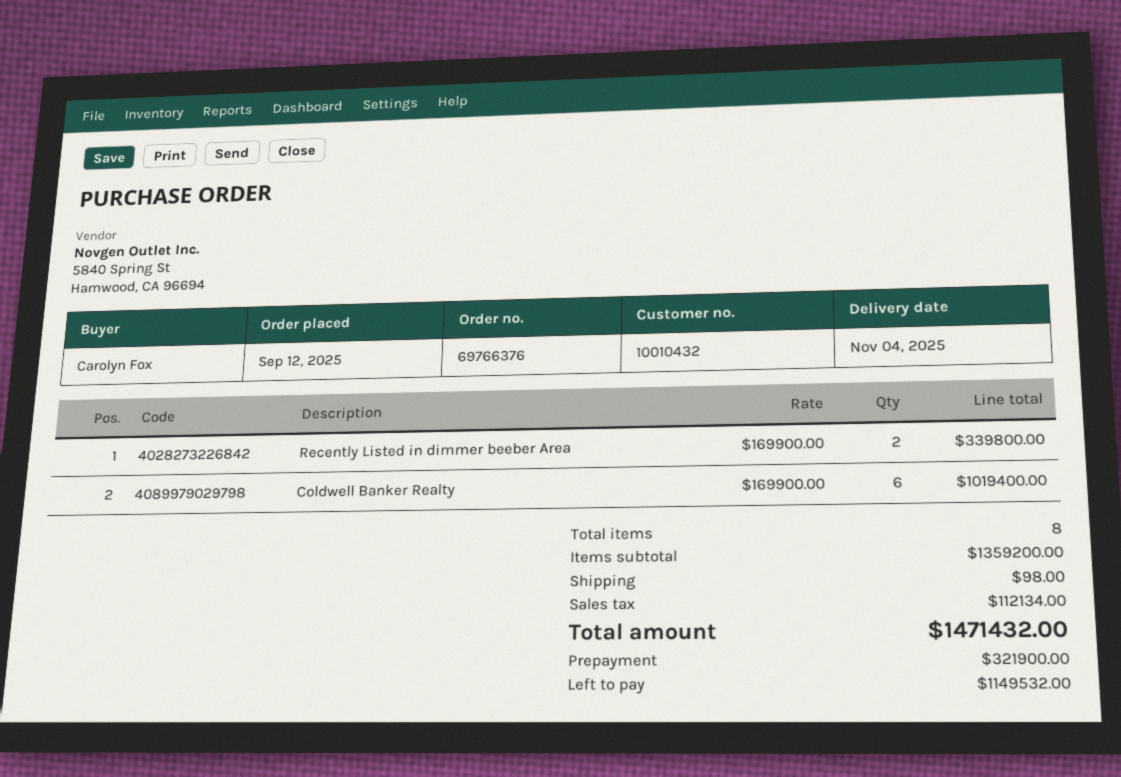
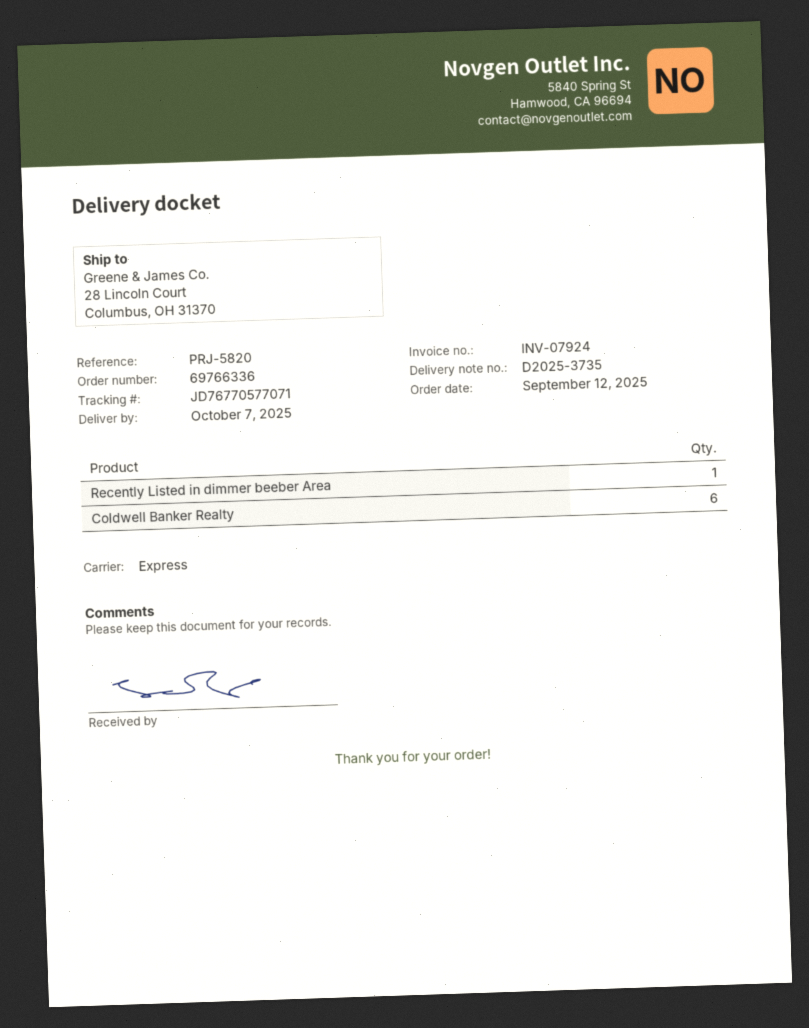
order number: 69766376 -> 69766336
delivery date: 2025-11-04 -> 2025-10-07
Recently Listed in dimmer beeber Area: 2 -> 1

